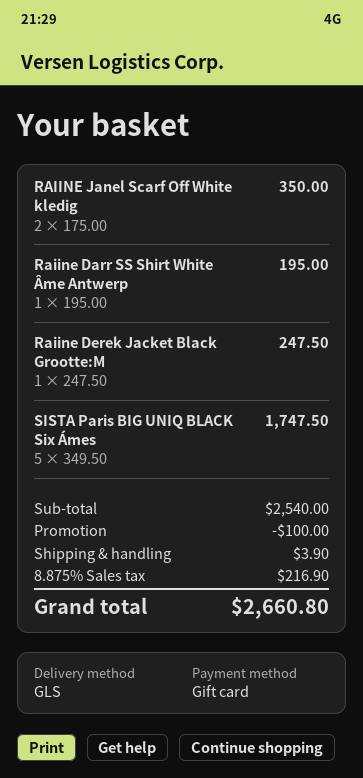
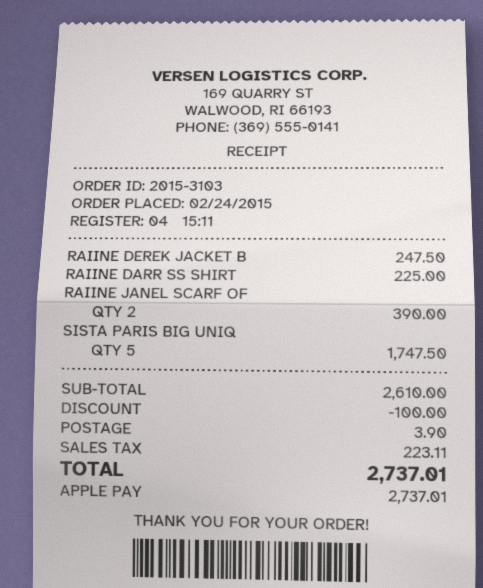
payment method: gift card -> Apple Pay
RAIINE Janel Scarf Off White kledig: 2 for 350.00 -> 2 for 390.00
Raiine Darr SS Shirt White Âme Antwerp: 1 for 195.00 -> 1 for 225.00
subtotal: 2540.00 -> 2610.00
tax: 216.90 -> 223.11
total: 2660.80 -> 2737.01

